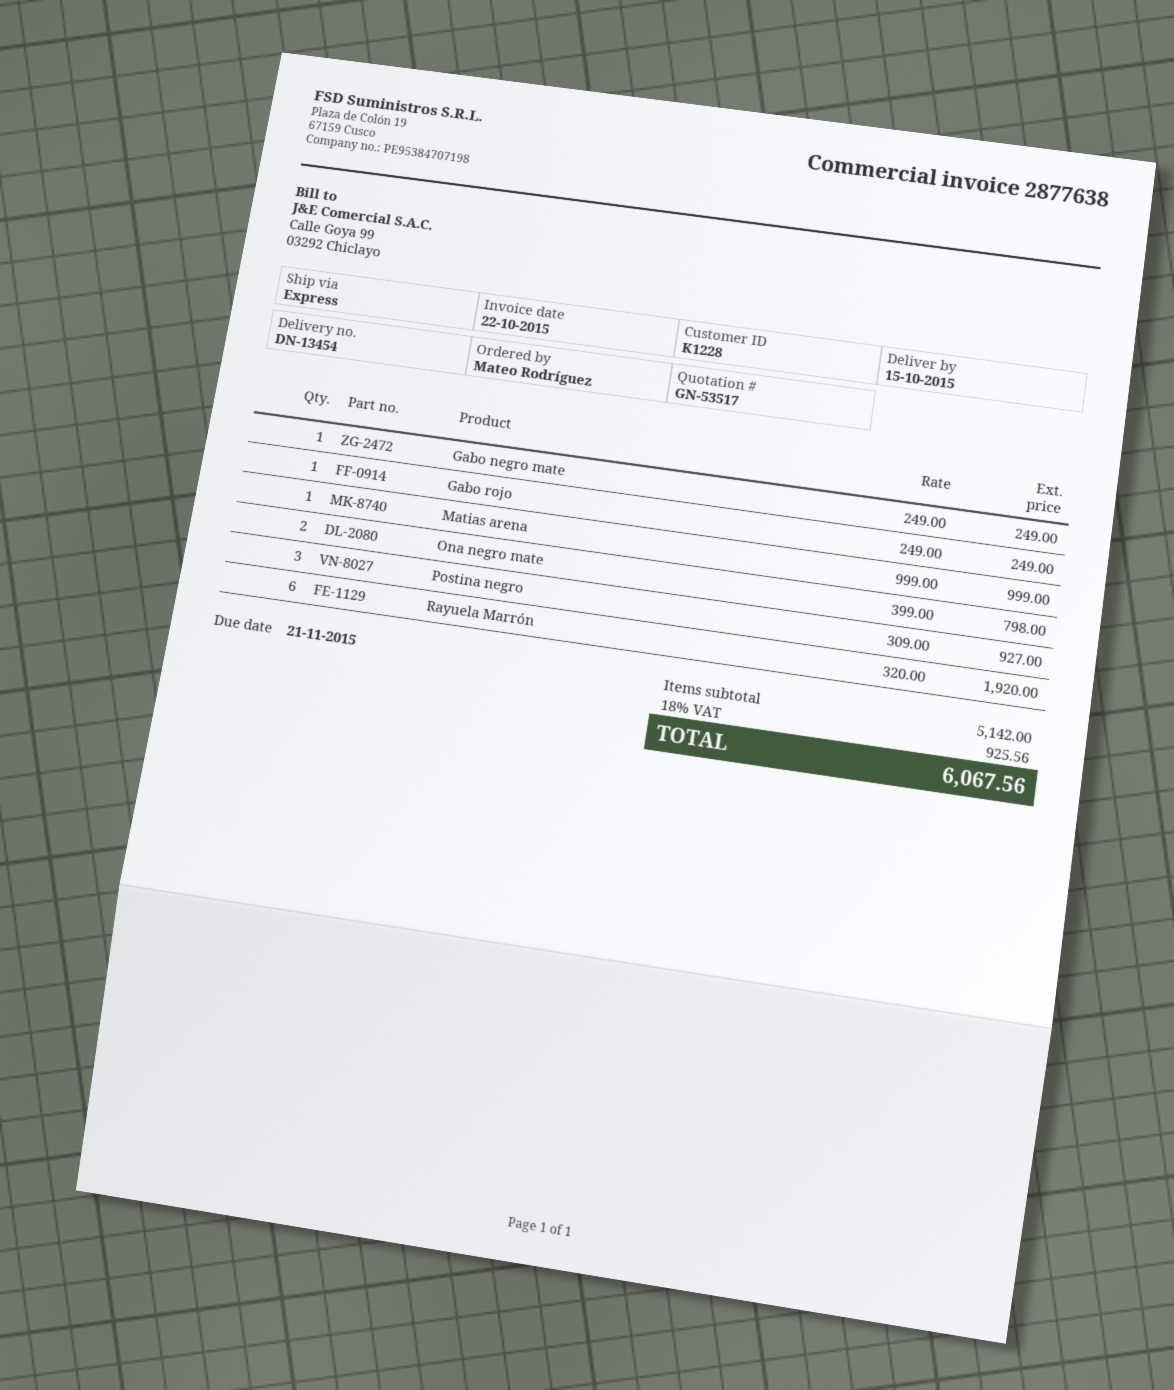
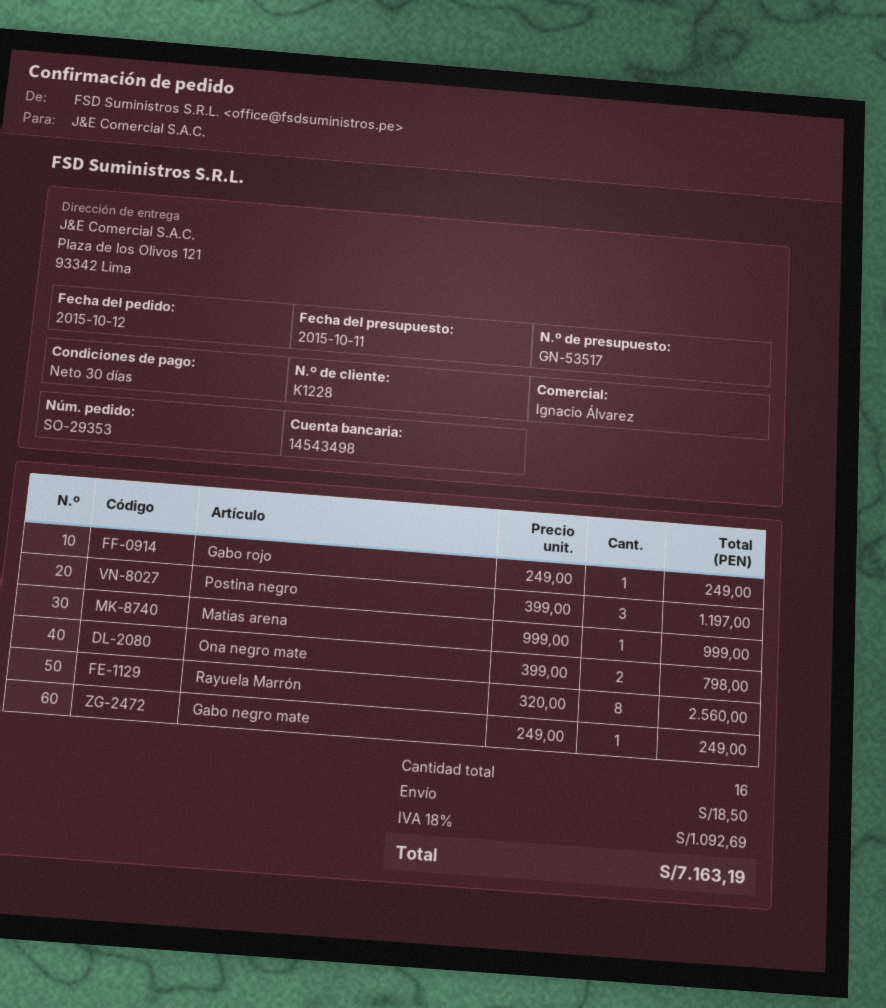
Postina negro: 3 x 309.00 = 927.00 -> 3 x 399.00 = 1197.00
Rayuela Marrón: 6 x 320.00 = 1920.00 -> 8 x 320.00 = 2560.00
shipping: none -> 18.50
tax: 18% = 925.56 -> 18% = 1092.69
total: 6067.56 -> 7163.19

